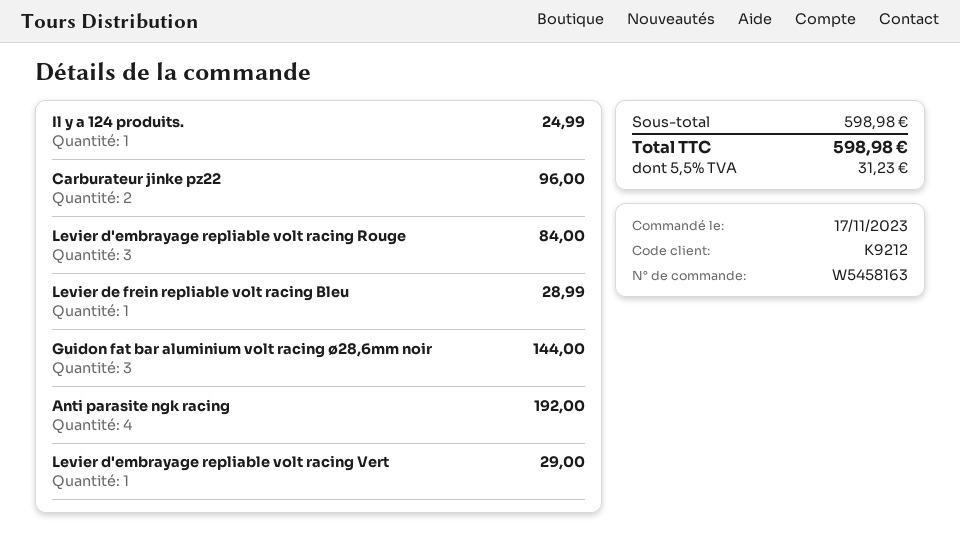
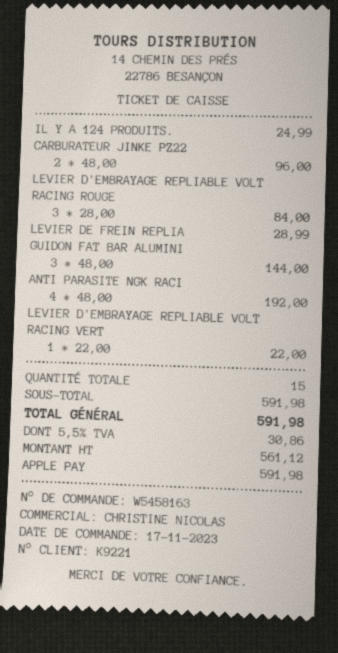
customer number: K9212 -> K9221
Levier d'embrayage repliable volt racing Vert: 1 for 29.00 -> 1 for 22.00
subtotal: 598.98 -> 591.98
tax: 5.5% = 31.23 -> 5.5% = 30.86
total: 598.98 -> 591.98

